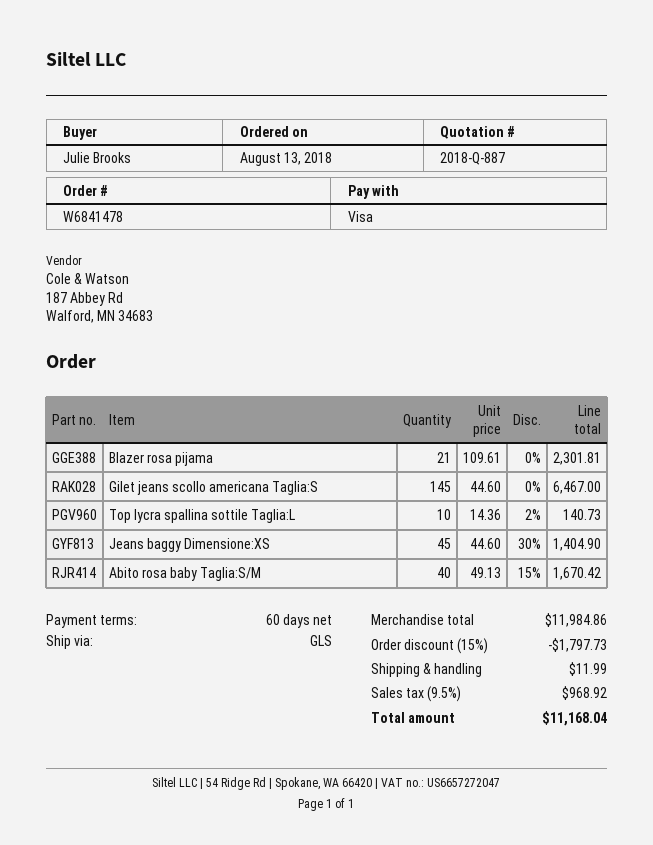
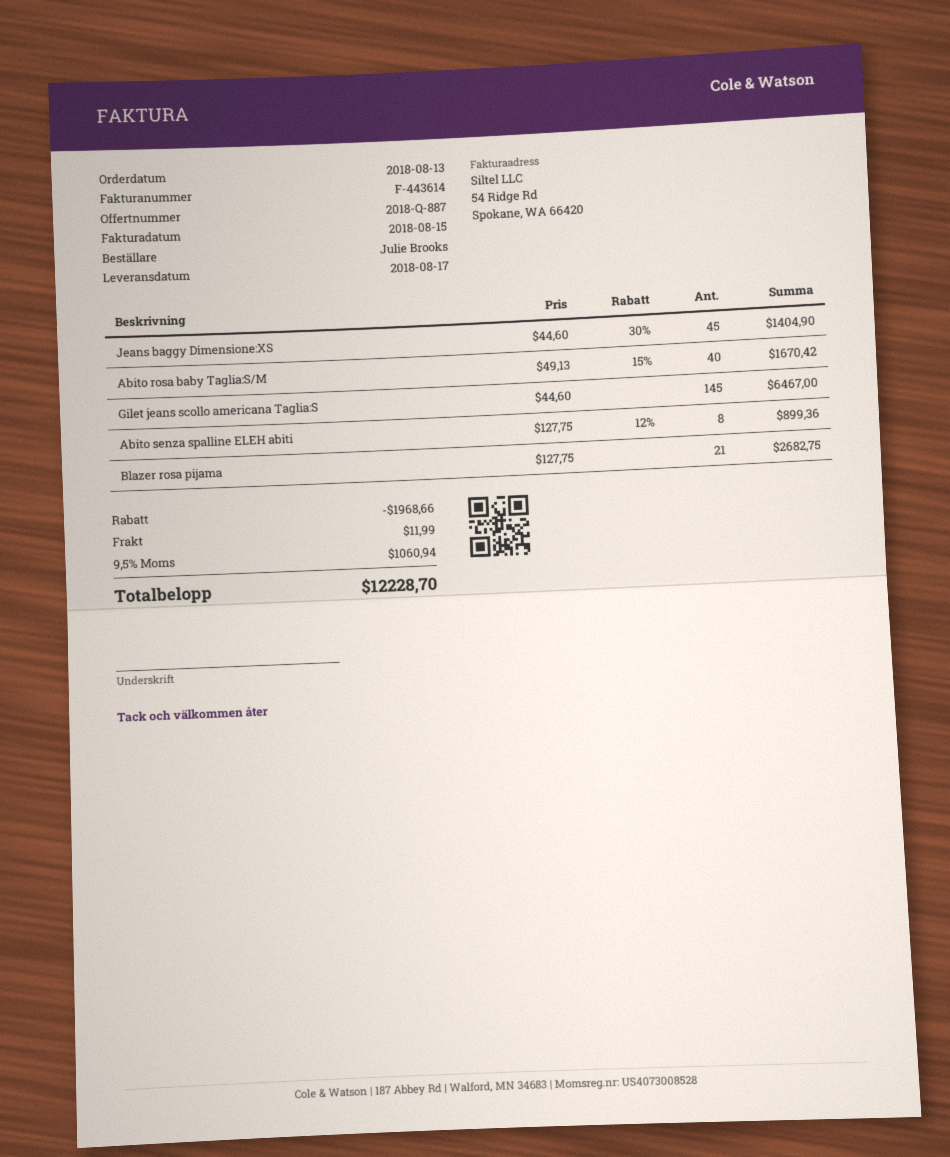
Blazer rosa pijama: 21 x 109.61 = 2301.81 -> 21 x 127.75 = 2682.75
Top lycra spallina sottile Taglia:L: 10 x 14.36 - 2% = 140.73 -> none
Abito senza spalline ELEH abiti: none -> 8 x 127.75 - 12% = 899.36
discount: 1797.73 -> 1968.66
tax: 9.5% = 968.92 -> 9.5% = 1060.94
total: 11168.04 -> 12228.70

